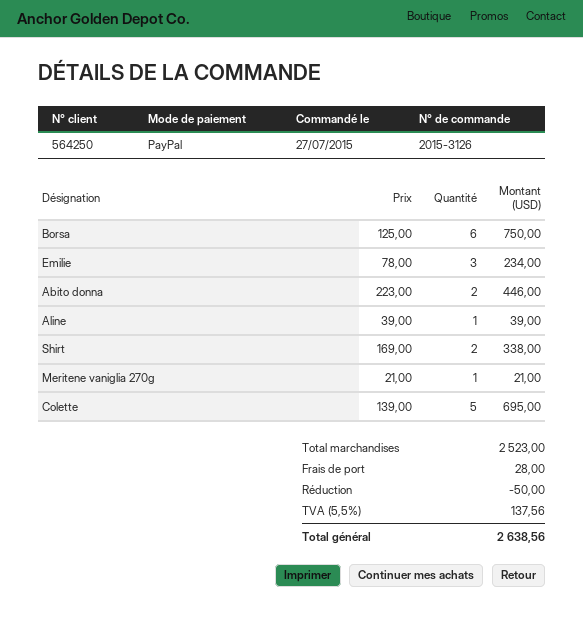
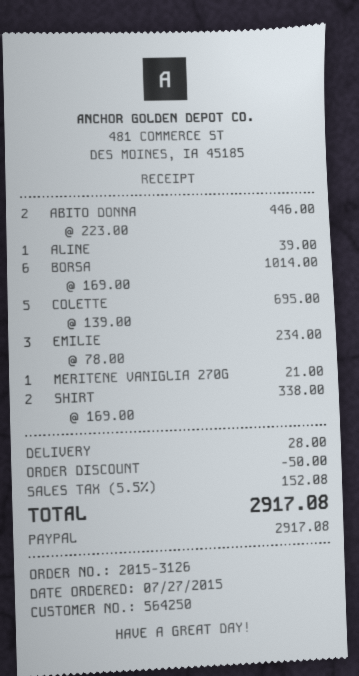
Borsa: 6 x 125.00 = 750.00 -> 6 x 169.00 = 1014.00
tax: 5.5% = 137.56 -> 5.5% = 152.08
total: 2638.56 -> 2917.08

